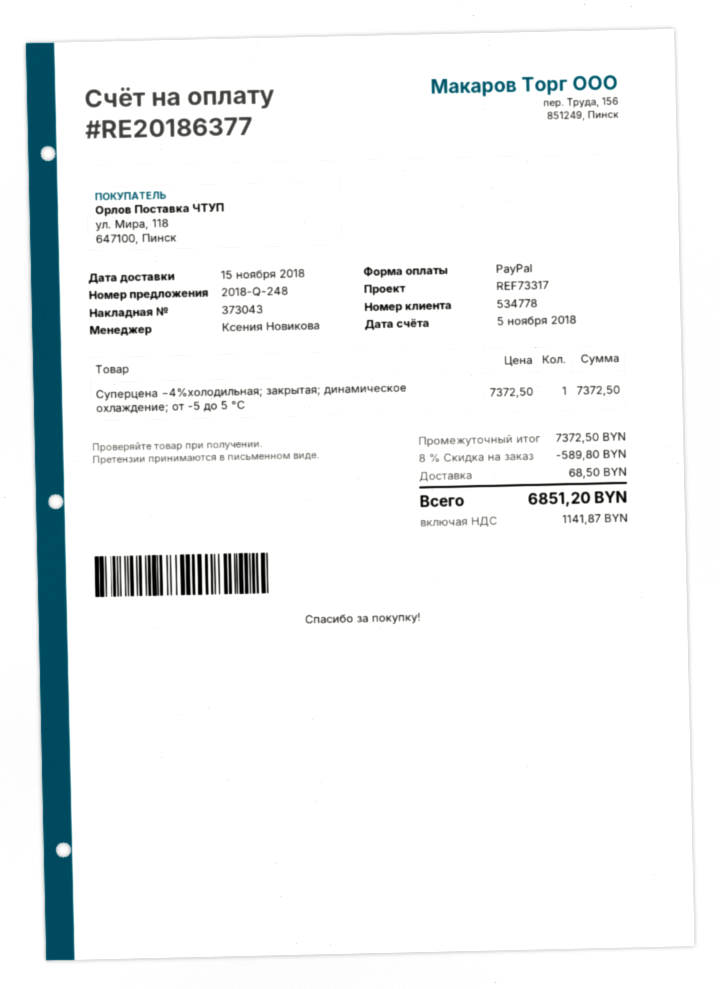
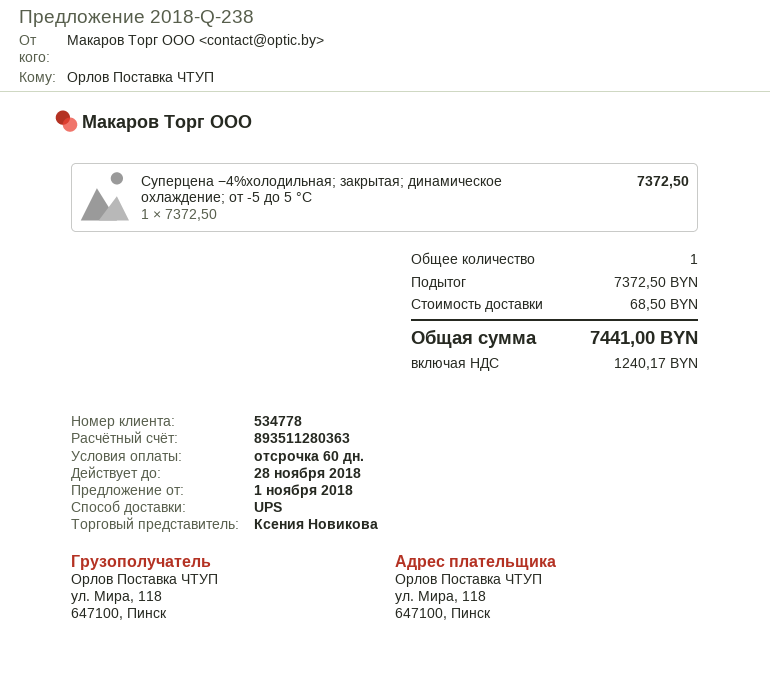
quote number: 2018-Q-248 -> 2018-Q-238
discount: 8% = 589.80 -> none
tax: 1141.87 -> 1240.17
total: 6851.20 -> 7441.00

